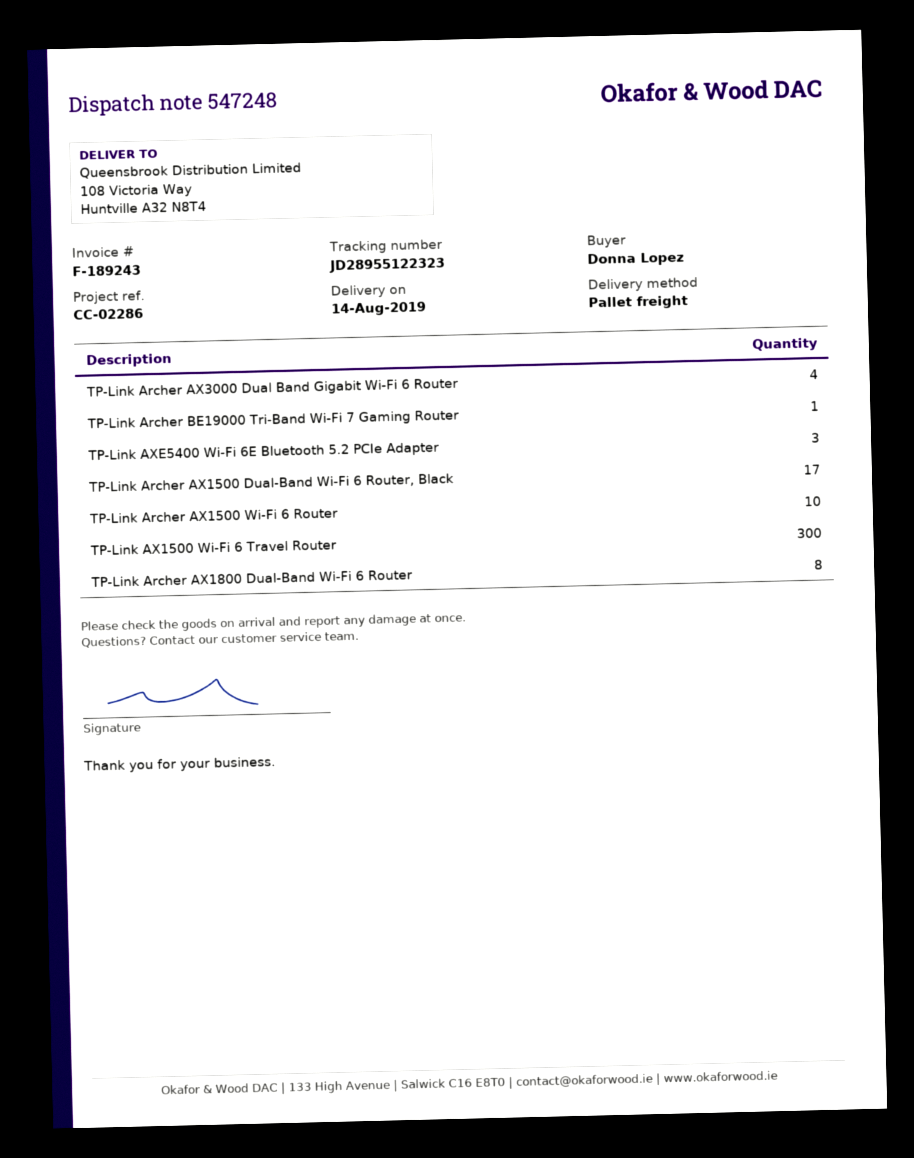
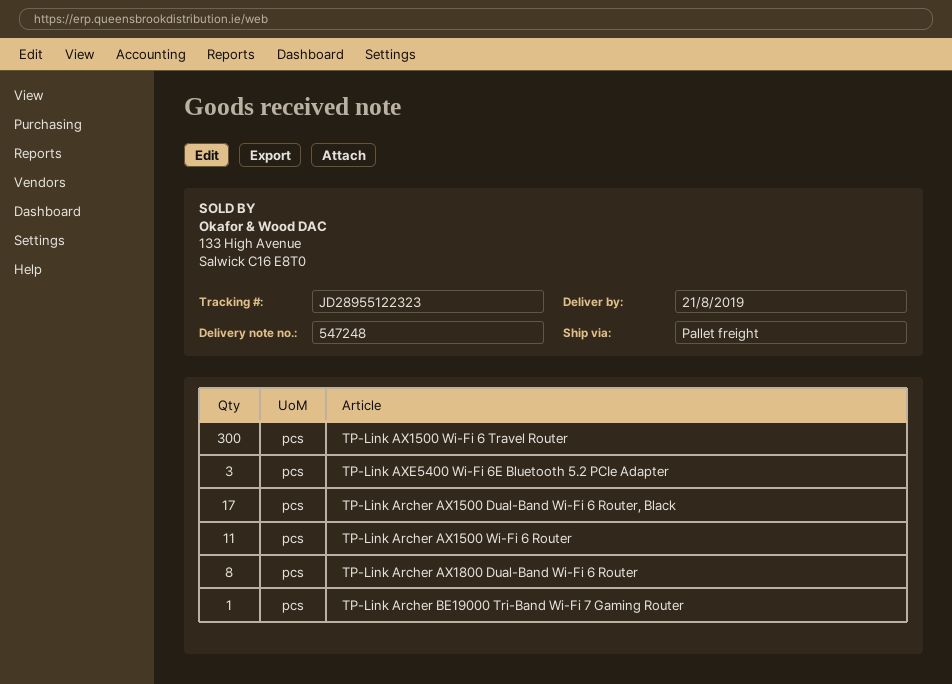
delivery date: 2019-08-14 -> 2019-08-21
TP-Link Archer AX3000 Dual Band Gigabit Wi-Fi 6 Router: 4 -> none
TP-Link Archer AX1500 Wi-Fi 6 Router: 10 -> 11

